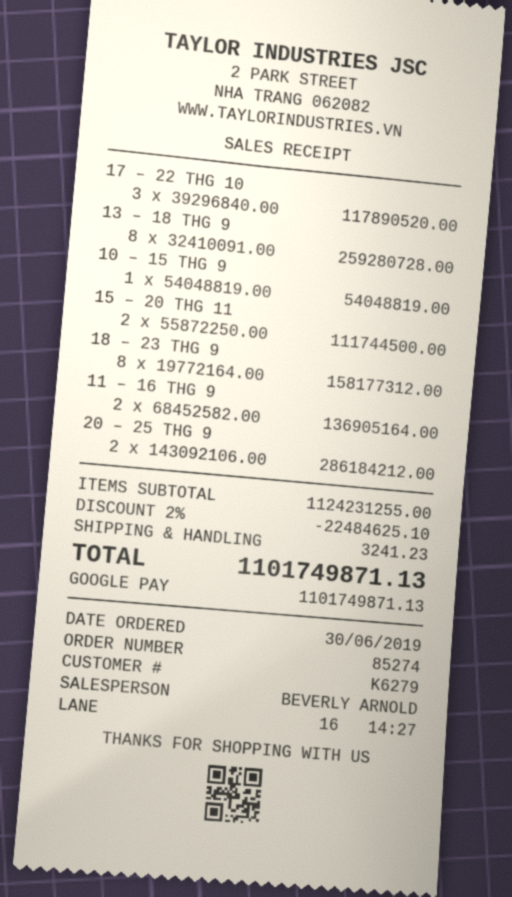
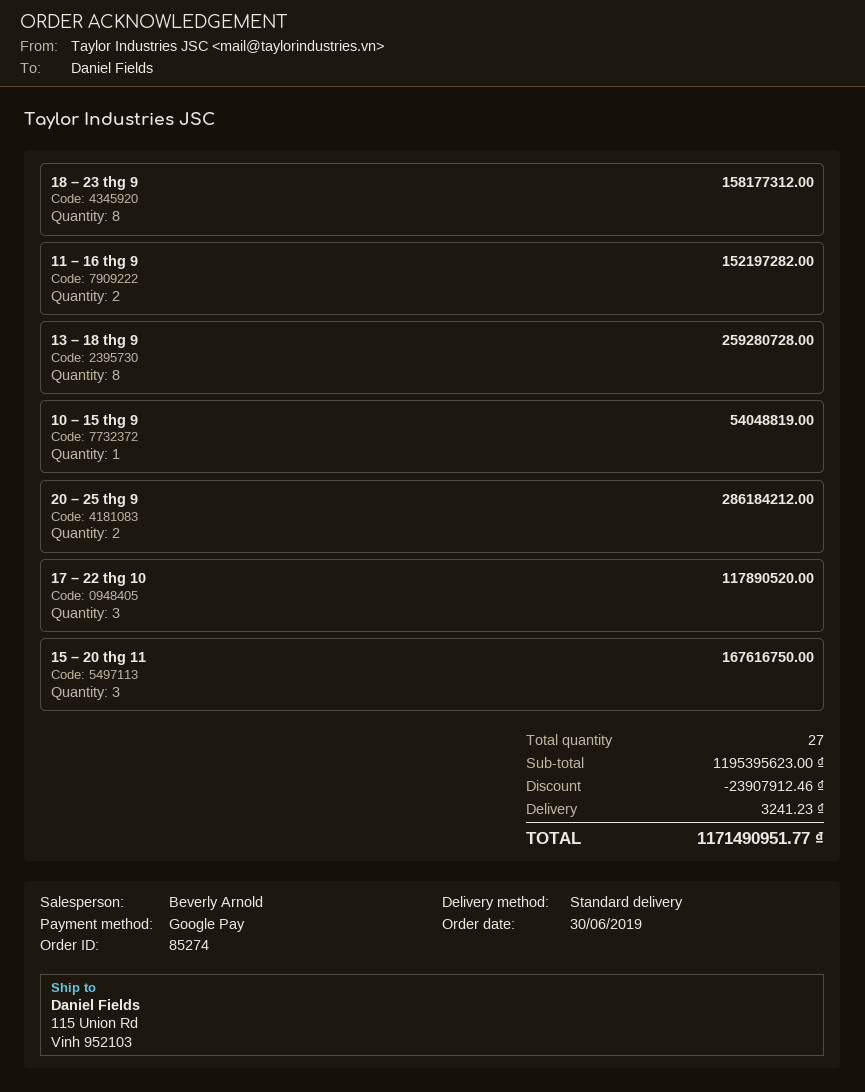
15 – 20 THG 11: 2 for 111744500.00 -> 3 for 167616750.00
11 – 16 THG 9: 2 for 136905164.00 -> 2 for 152197282.00
subtotal: 1124231255.00 -> 1195395623.00
discount: 22484625.10 -> 23907912.46
total: 1101749871.13 -> 1171490951.77

